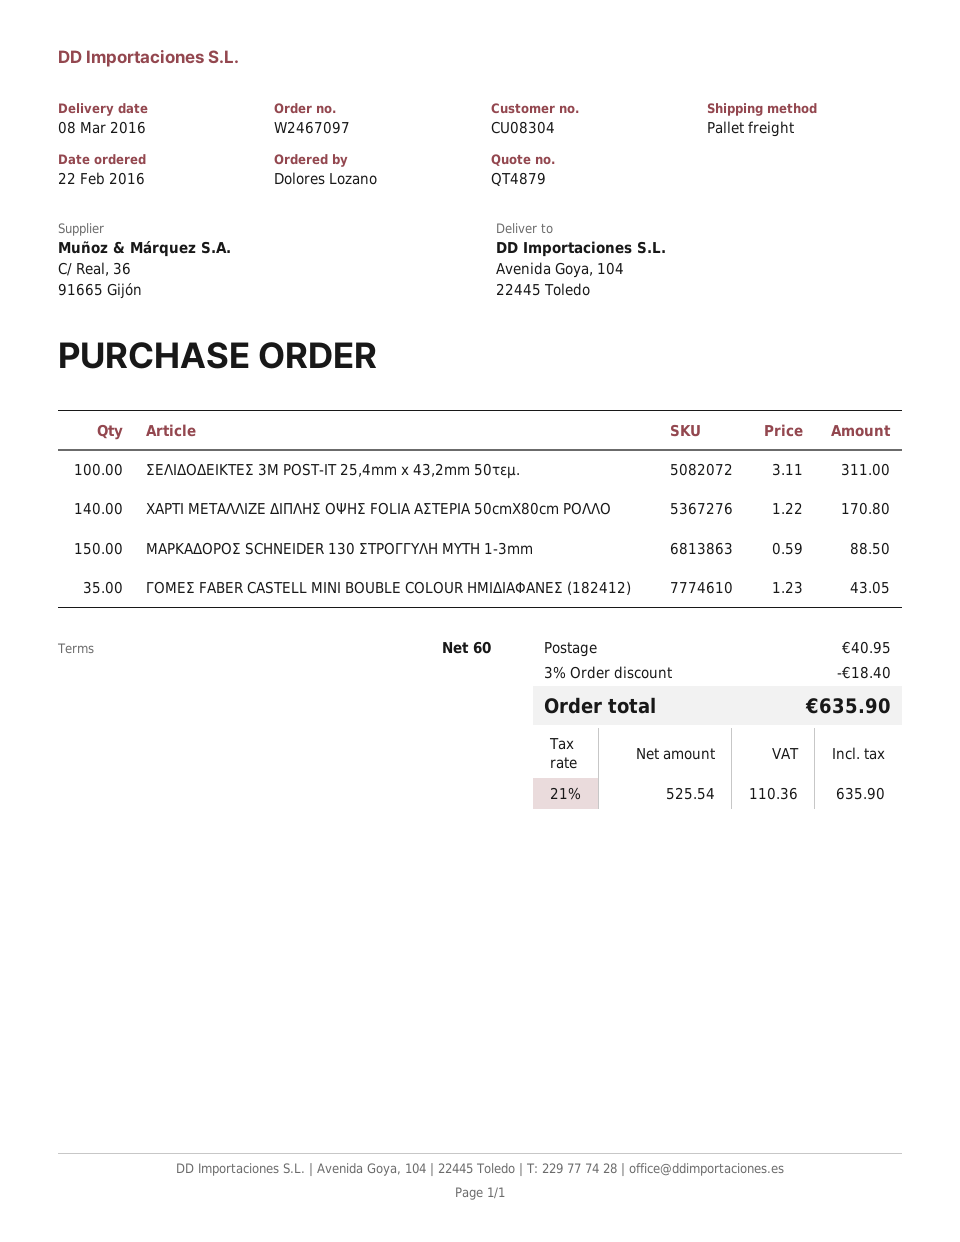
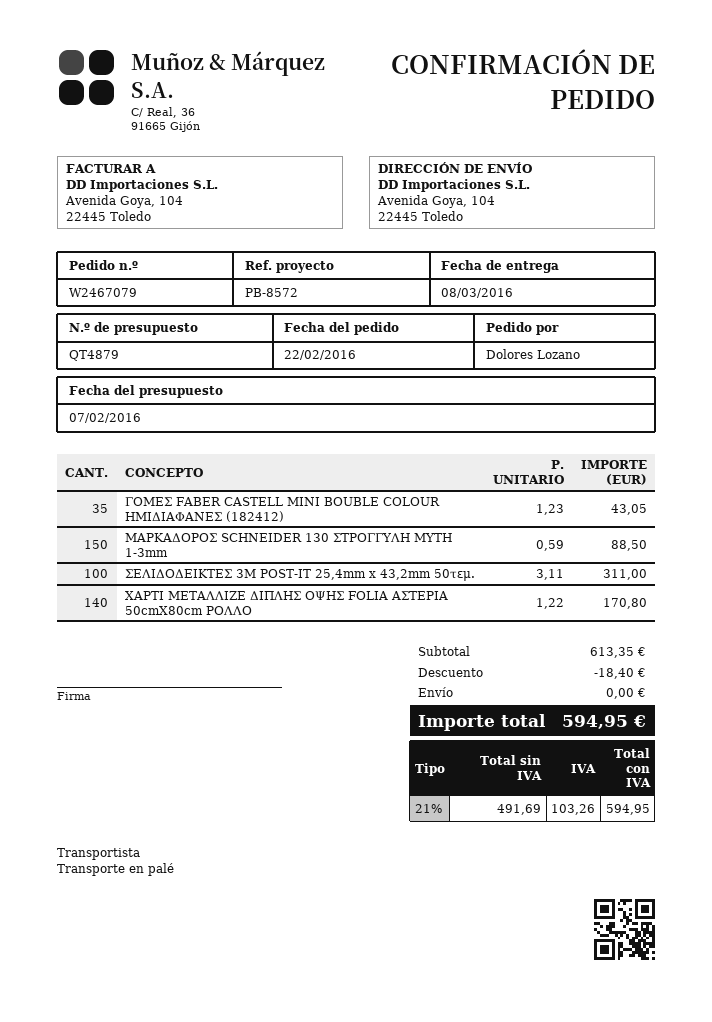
order number: W2467097 -> W2467079
shipping: 40.95 -> 0.00
net: 525.54 -> 491.69
tax: 21% = 110.36 -> 21% = 103.26
total: 635.90 -> 594.95

